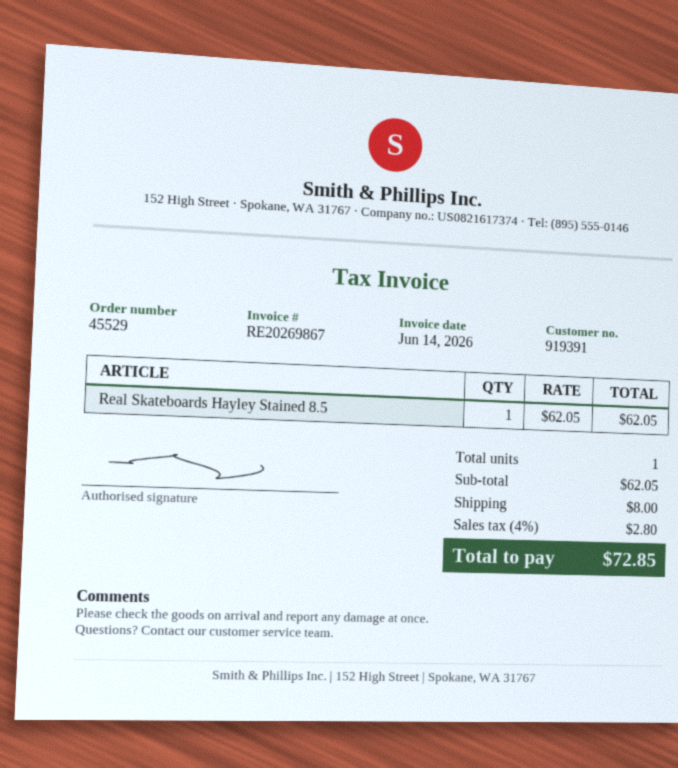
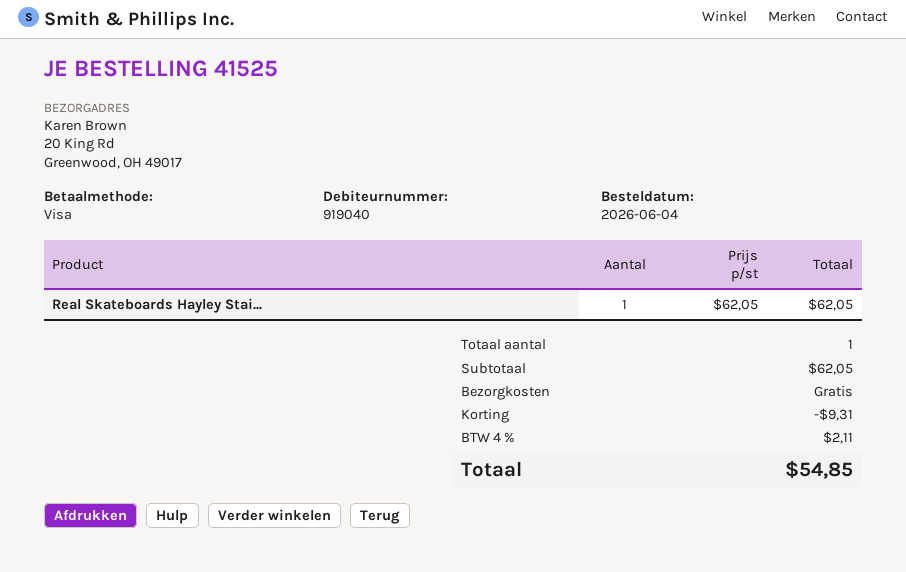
order number: 45529 -> 41525
customer number: 919391 -> 919040
discount: none -> 9.31
shipping: 8.00 -> 0.00
tax: 4% = 2.80 -> 4% = 2.11
total: 72.85 -> 54.85

